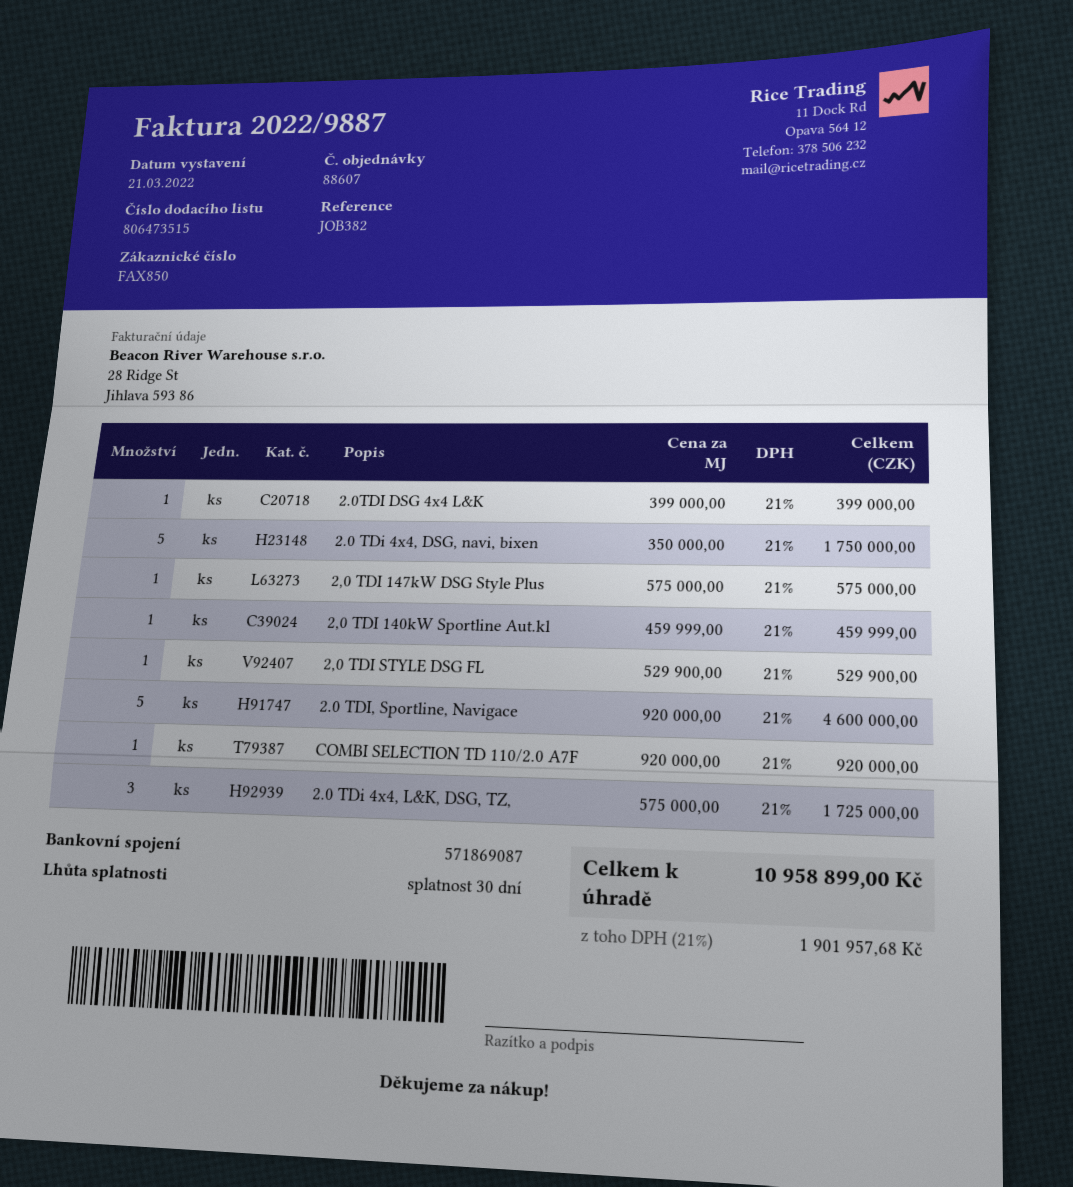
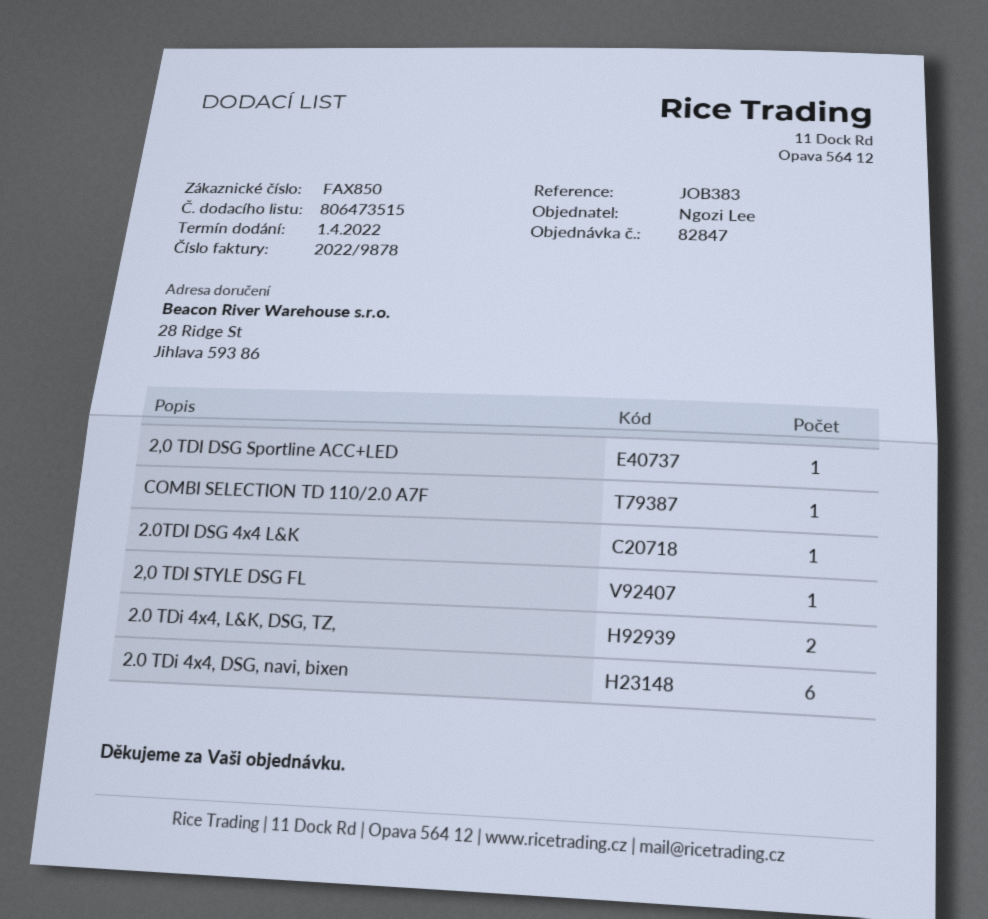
order number: 88607 -> 82847
invoice number: 2022/9887 -> 2022/9878
reference: JOB382 -> JOB383
2.0 TDi 4x4, DSG, navi, bixen: 5 -> 6
2,0 TDI 147kW DSG Style Plus: 1 -> none
2,0 TDI 140kW Sportline Aut.kl: 1 -> none
2.0 TDI, Sportline, Navigace: 5 -> none
2.0 TDi 4x4, L&K, DSG, TZ,: 3 -> 2
2,0 TDI DSG Sportline ACC+LED: none -> 1

